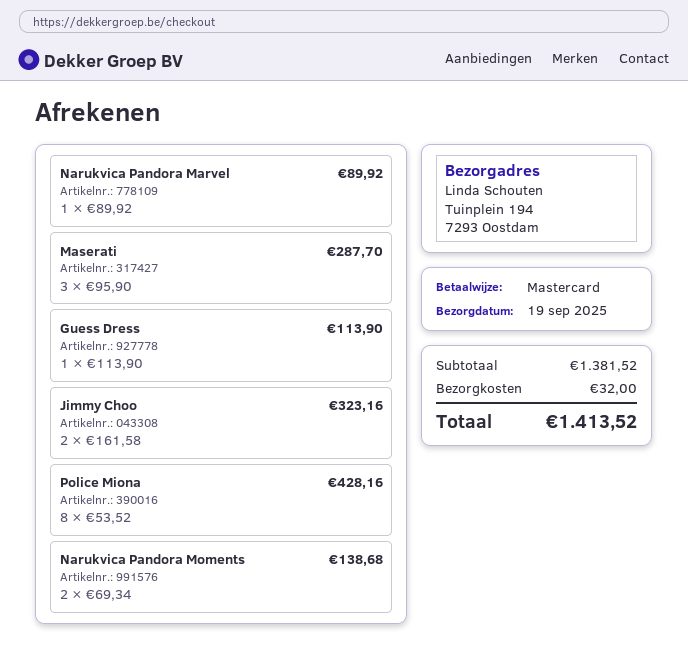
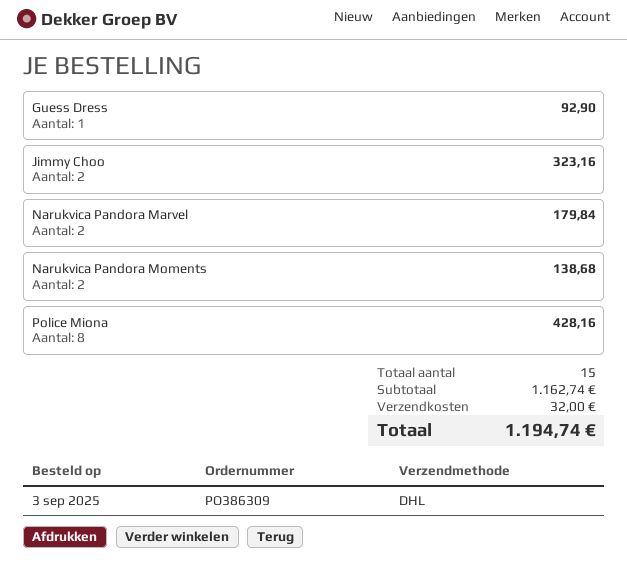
Narukvica Pandora Marvel: 1 for 89.92 -> 2 for 179.84
Maserati: 3 for 287.70 -> none
Guess Dress: 1 for 113.90 -> 1 for 92.90
subtotal: 1381.52 -> 1162.74
total: 1413.52 -> 1194.74

